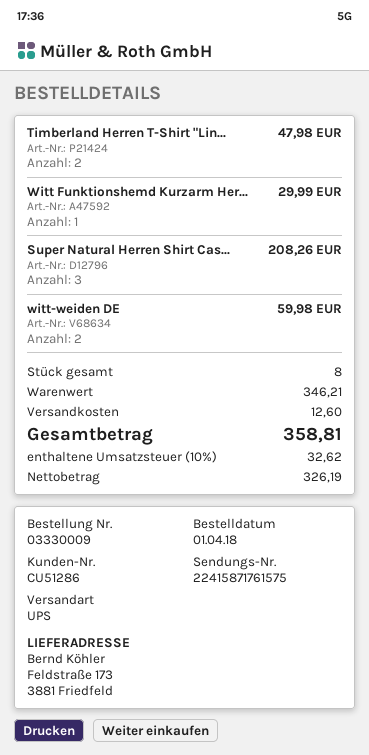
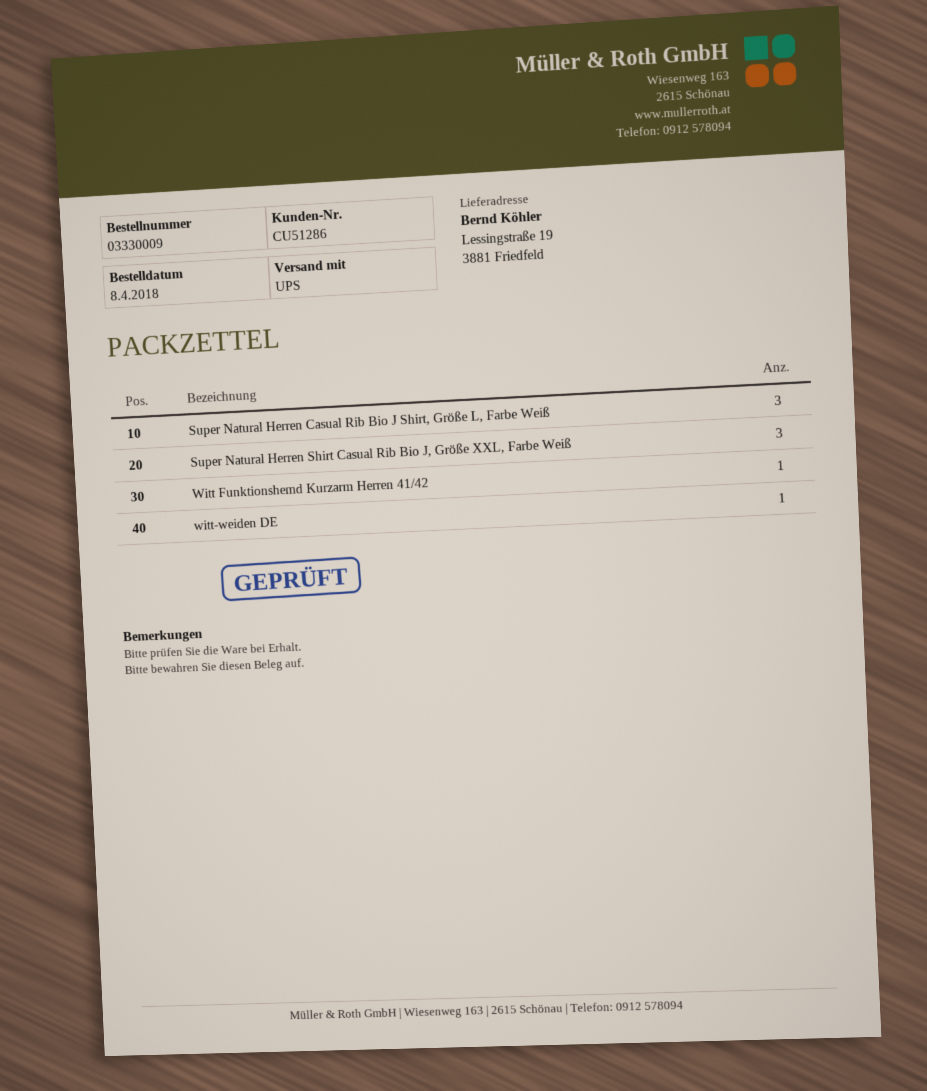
order date: 2018-04-01 -> 2018-04-08
ship to: Feldstraße 173, 3881 Friedfeld -> Lessingstraße 19, 3881 Friedfeld
Timberland Herren T-Shirt "Lin...: 2 -> none
witt-weiden DE: 2 -> 1
Super Natural Herren Casual Rib Bio J Shirt, Größe L, Farbe Weiß: none -> 3

